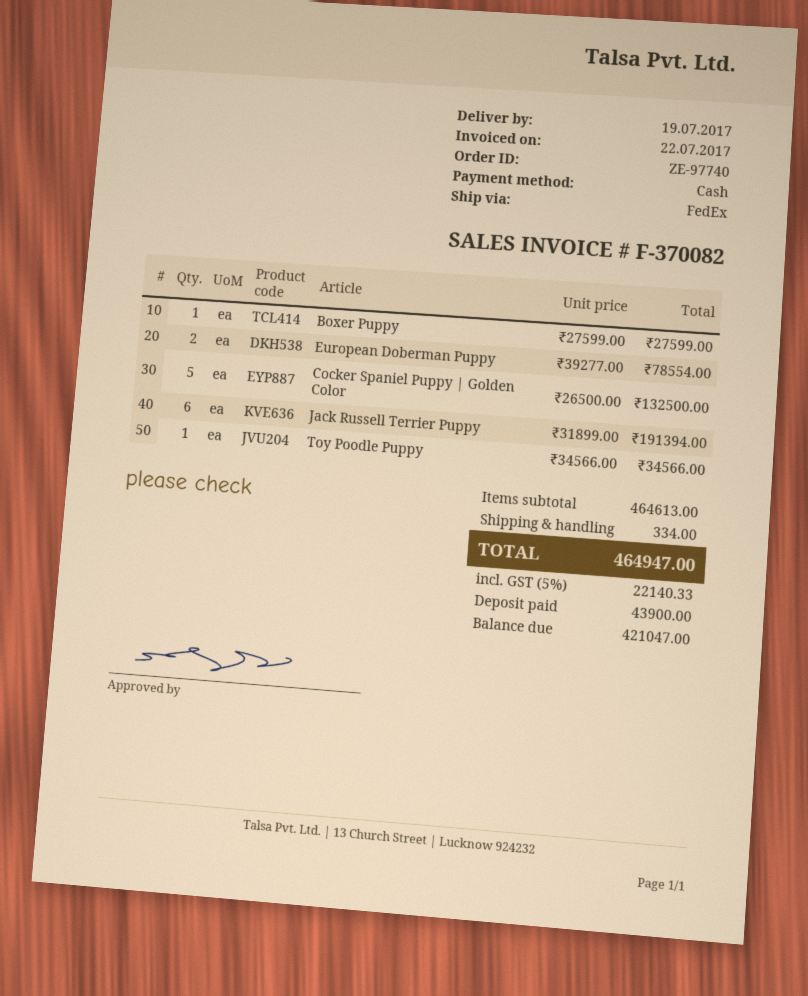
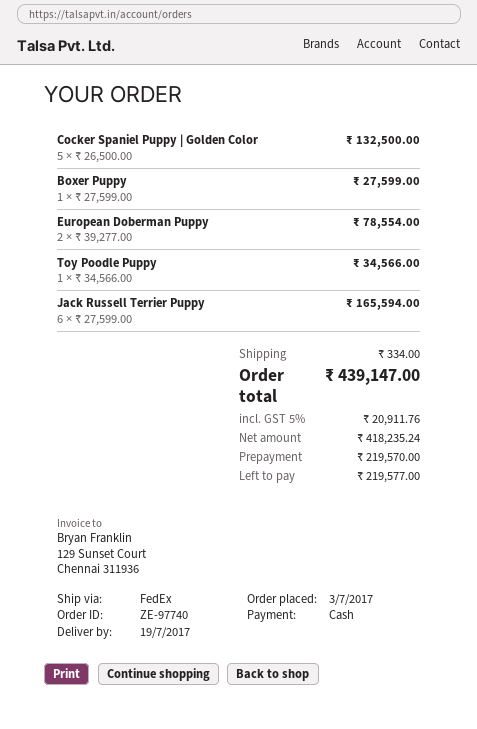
Jack Russell Terrier Puppy: 6 x 31899.00 = 191394.00 -> 6 x 27599.00 = 165594.00
tax: 5% = 22140.33 -> 5% = 20911.76
total: 464947.00 -> 439147.00
deposit: 43900.00 -> 219570.00
balance: 421047.00 -> 219577.00

